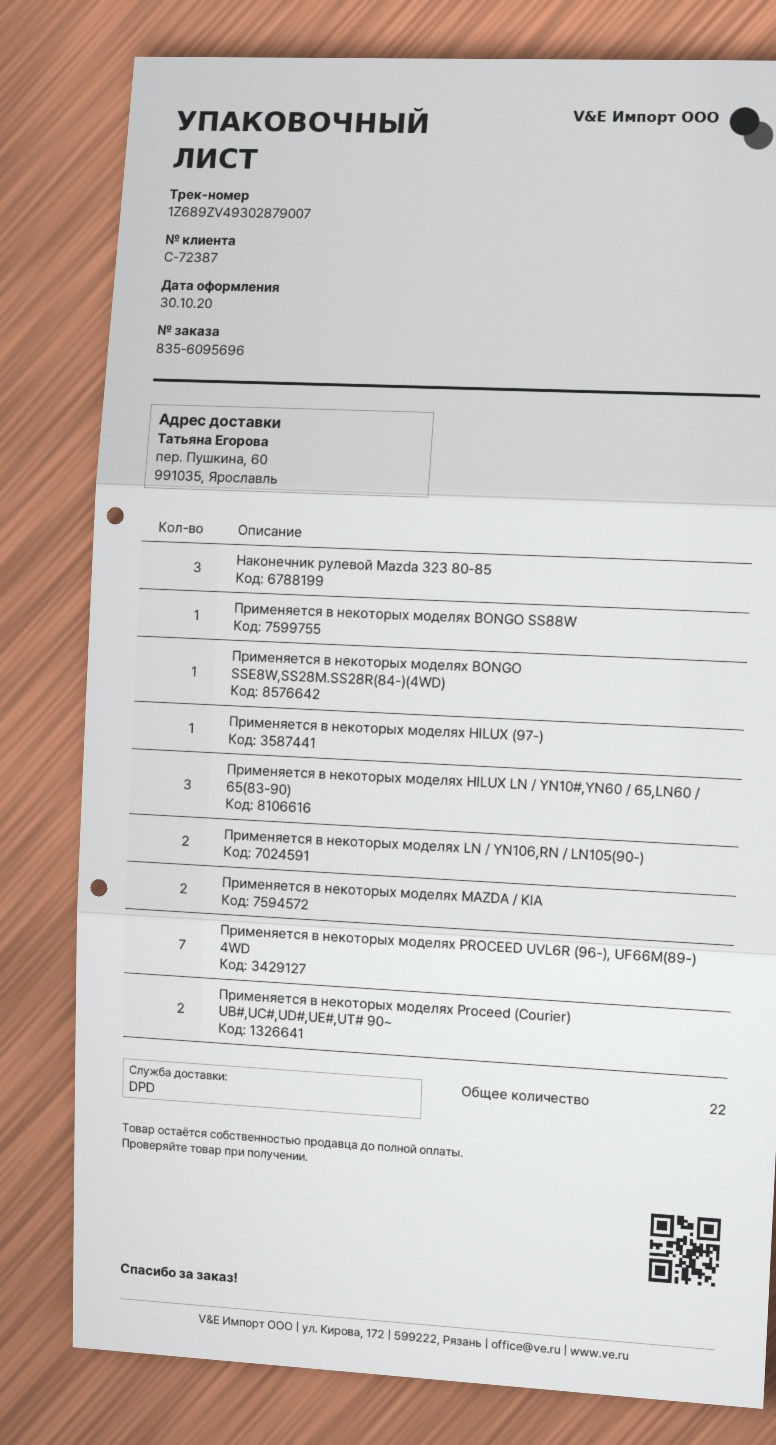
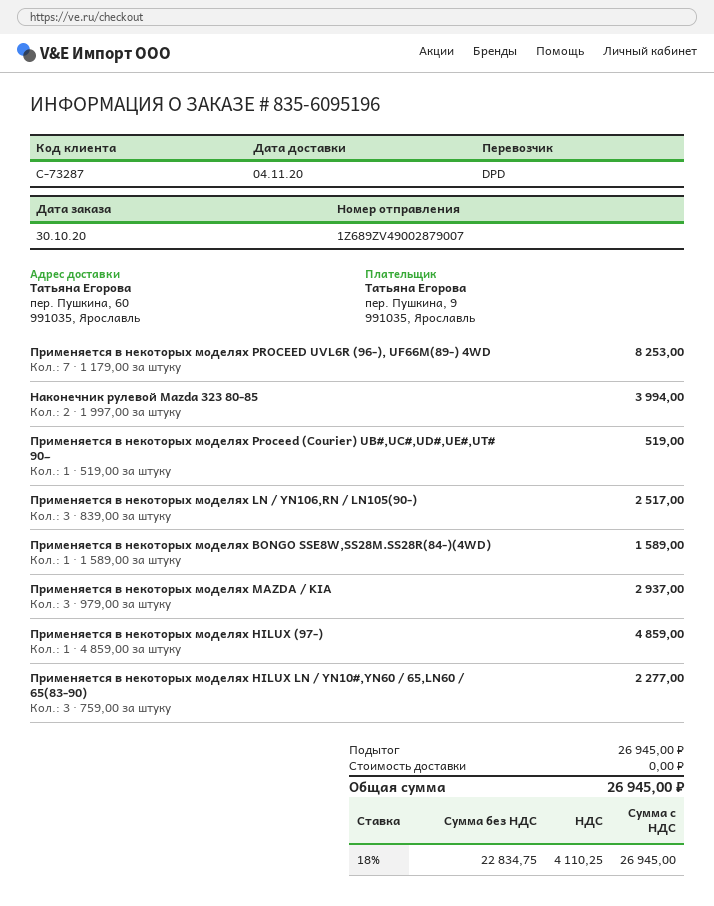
order number: 835-6095696 -> 835-6095196
customer number: C-72387 -> C-73287
tracking number: 1Z689ZV49302879007 -> 1Z689ZV49002879007
Наконечник рулевой Mazda 323 80-85: 3 -> 2
Применяется в некоторых моделях BONGO SS88W: 1 -> none
Применяется в некоторых моделях LN / YN106,RN / LN105(90-): 2 -> 3
Применяется в некоторых моделях MAZDA / KIA: 2 -> 3
Применяется в некоторых моделях Proceed (Courier) UB#,UC#,UD#,UE#,UT# 90~: 2 -> 1

